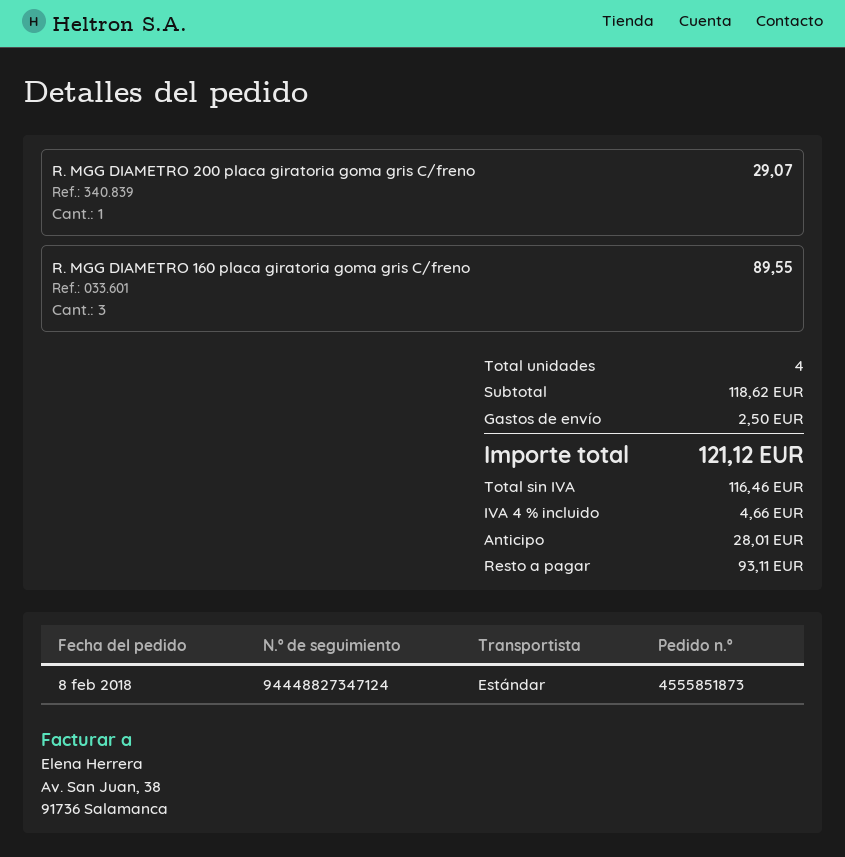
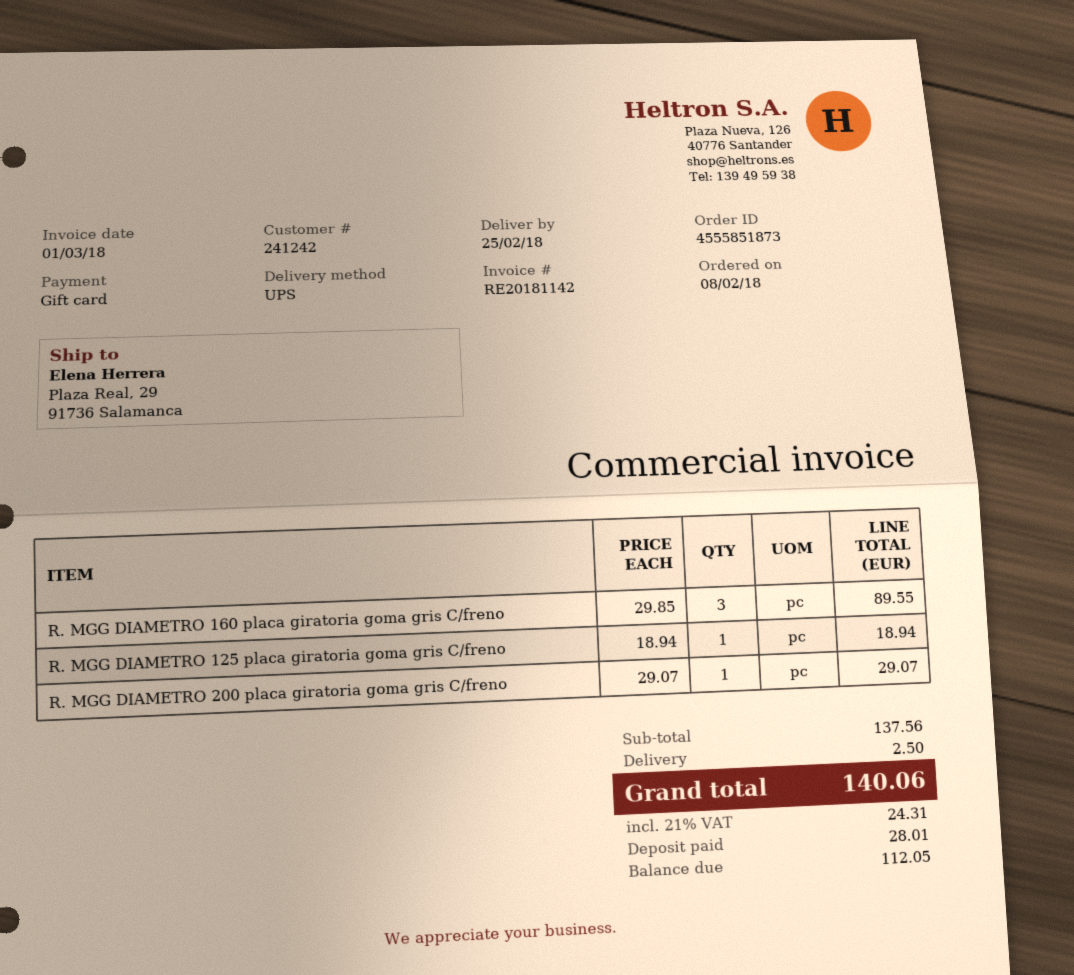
shipping method: standard -> UPS
R. MGG DIAMETRO 125 placa giratoria goma gris C/freno: none -> 1 for 18.94
subtotal: 118.62 -> 137.56
tax: 4% = 4.66 -> 21% = 24.31
total: 121.12 -> 140.06
balance: 93.11 -> 112.05

